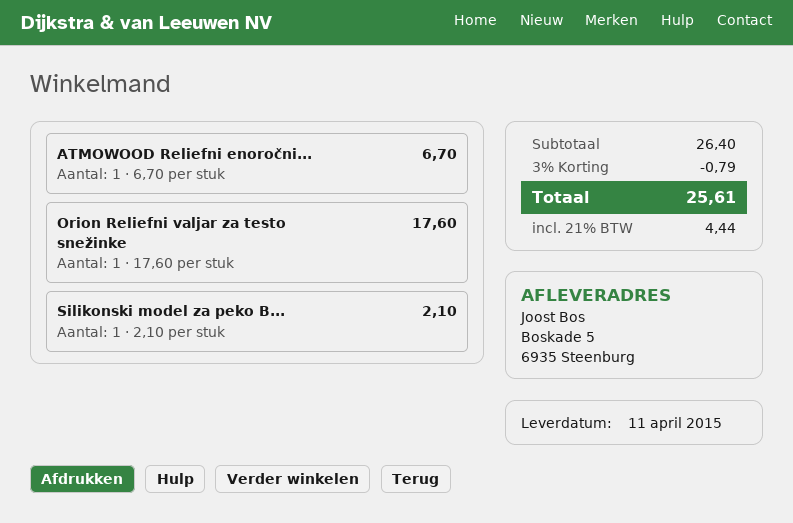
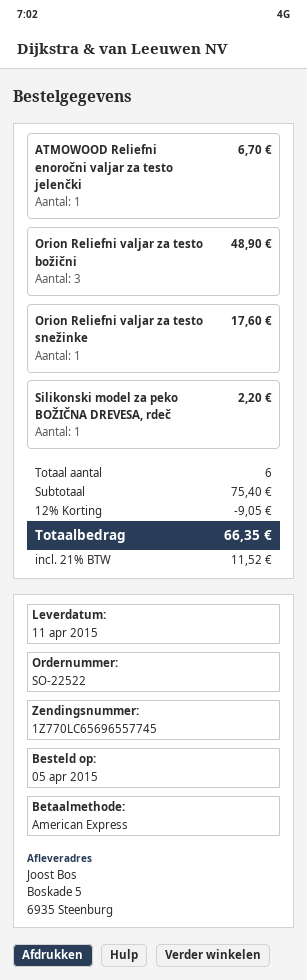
Silikonski model za peko B...: 1 for 2.10 -> 1 for 2.20
Orion Reliefni valjar za testo božični: none -> 3 for 48.90
subtotal: 26.40 -> 75.40
discount: 3% = 0.79 -> 12% = 9.05
tax: 21% = 4.44 -> 21% = 11.52
total: 25.61 -> 66.35

